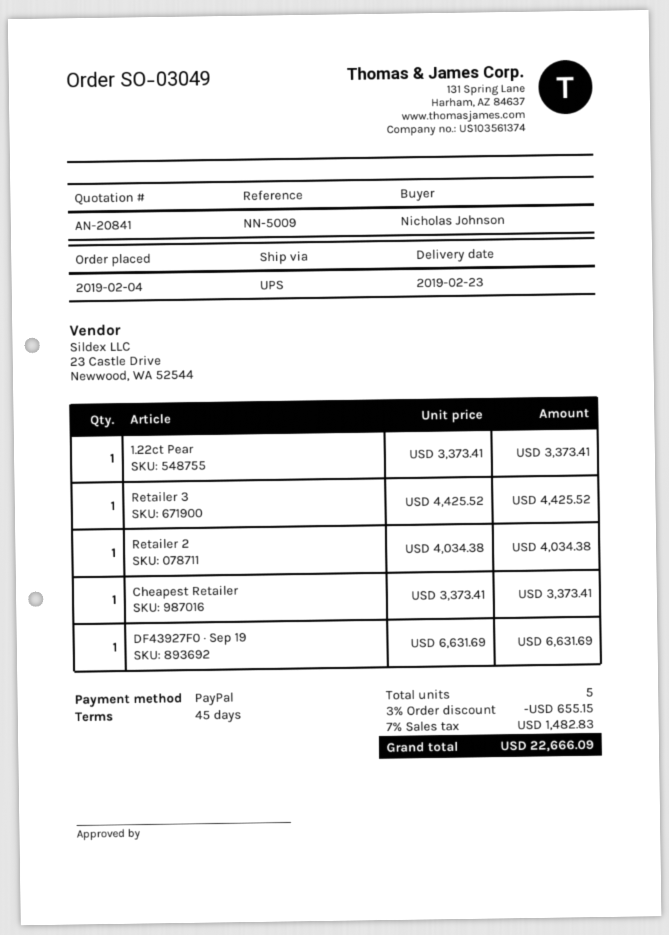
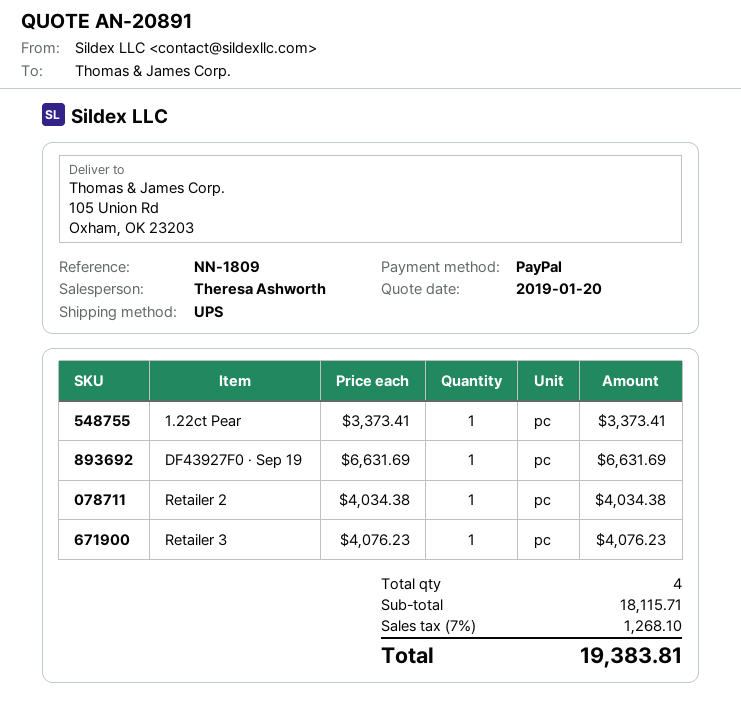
quote number: AN-20841 -> AN-20891
reference: NN-5009 -> NN-1809
Retailer 3: 1 x 4425.52 = 4425.52 -> 1 x 4076.23 = 4076.23
Cheapest Retailer: 1 x 3373.41 = 3373.41 -> none
total quantity: 5 -> 4
discount: 3% = 655.15 -> none
tax: 7% = 1482.83 -> 7% = 1268.10
total: 22666.09 -> 19383.81

